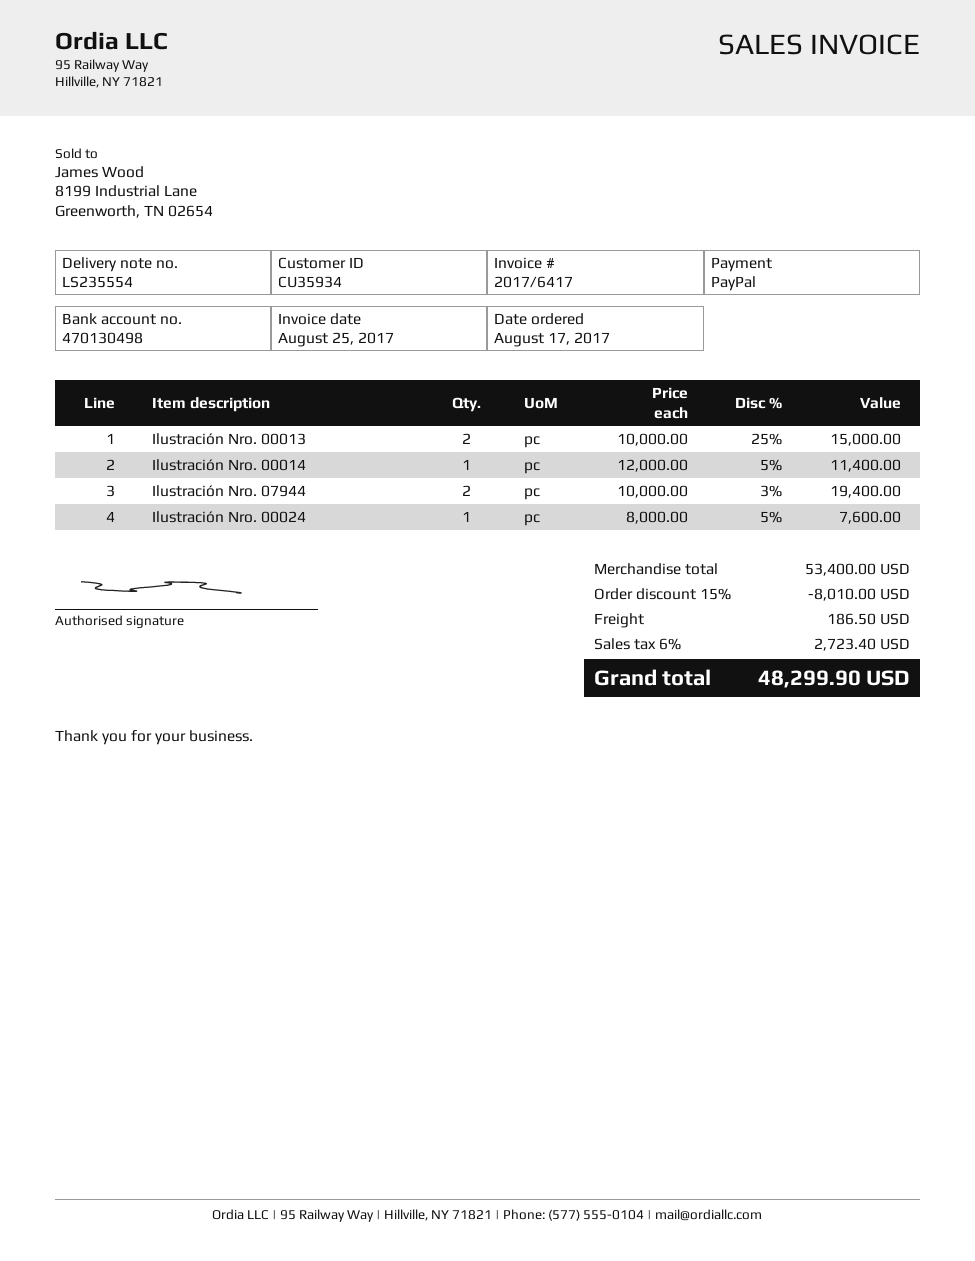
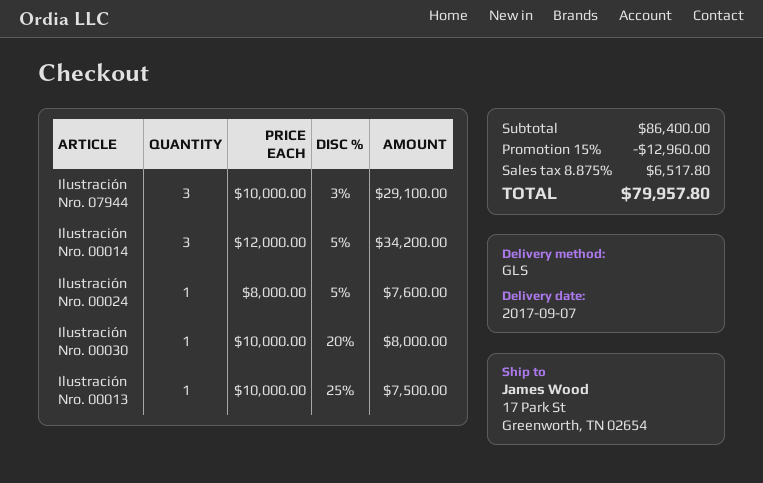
Ilustración Nro. 00013: 2 x 10000.00 - 25% = 15000.00 -> 1 x 10000.00 - 25% = 7500.00
Ilustración Nro. 00014: 1 x 12000.00 - 5% = 11400.00 -> 3 x 12000.00 - 5% = 34200.00
Ilustración Nro. 07944: 2 x 10000.00 - 3% = 19400.00 -> 3 x 10000.00 - 3% = 29100.00
Ilustración Nro. 00030: none -> 1 x 10000.00 - 20% = 8000.00
subtotal: 53400.00 -> 86400.00
discount: 15% = 8010.00 -> 15% = 12960.00
shipping: 186.50 -> none
tax: 6% = 2723.40 -> 8.875% = 6517.80
total: 48299.90 -> 79957.80

